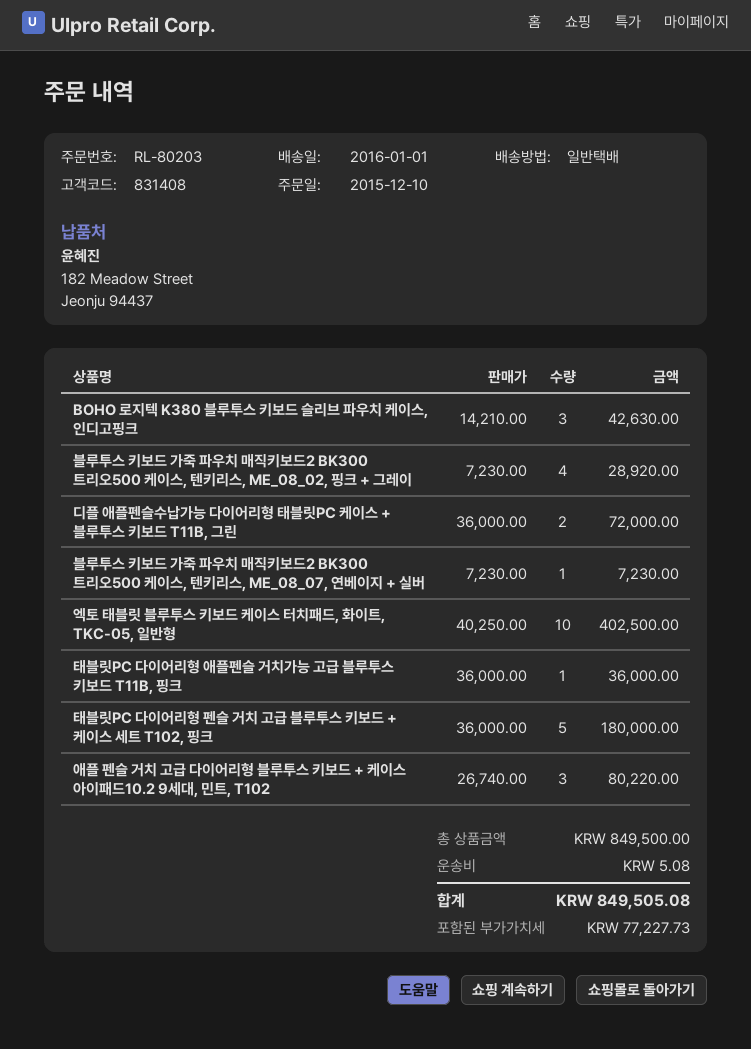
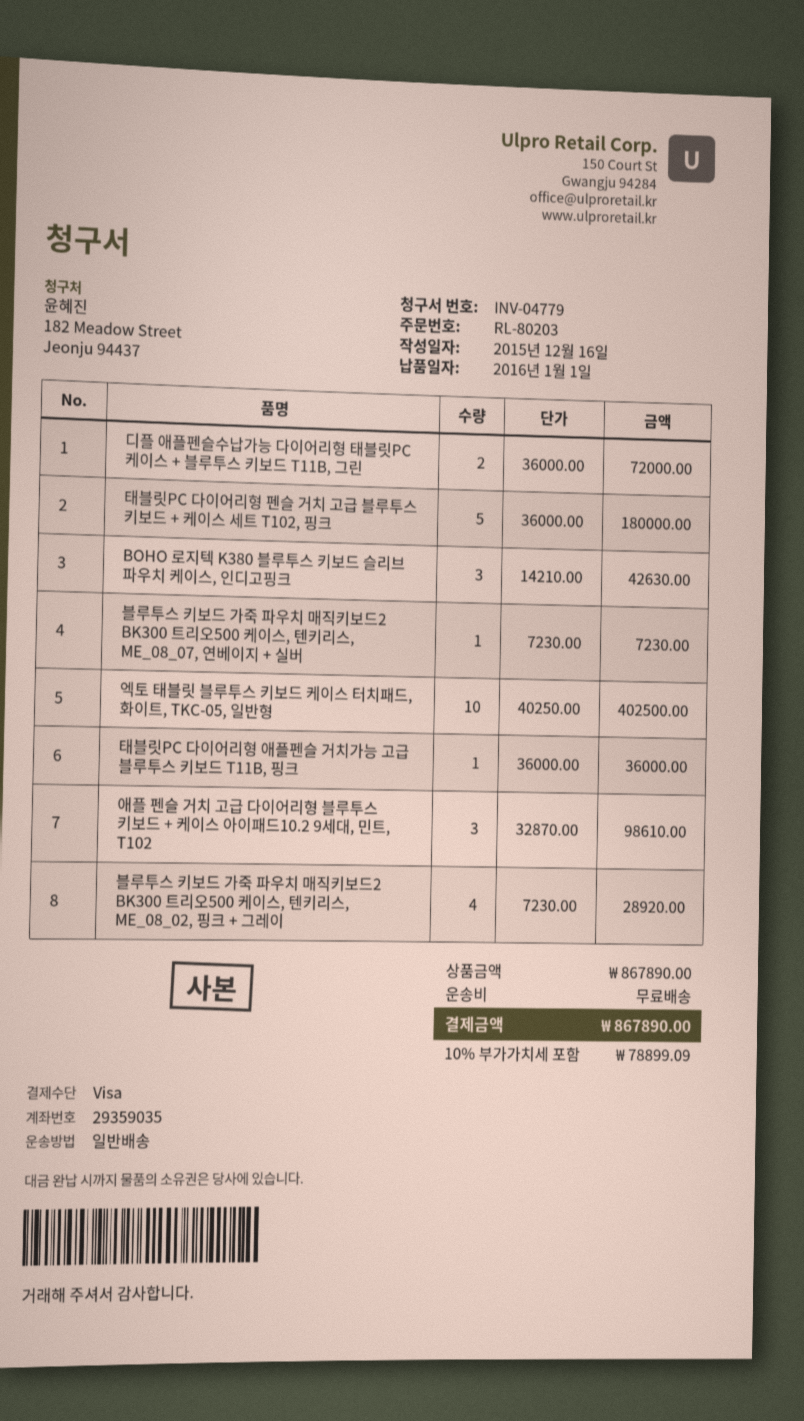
애플 펜슬 거치 고급 다이어리형 블루투스 키보드 + 케이스 아이패드10.2 9세대, 민트, T102: 3 x 26740.00 = 80220.00 -> 3 x 32870.00 = 98610.00
subtotal: 849500.00 -> 867890.00
shipping: 5.08 -> 0.00
tax: 77227.73 -> 78899.09
total: 849505.08 -> 867890.00

